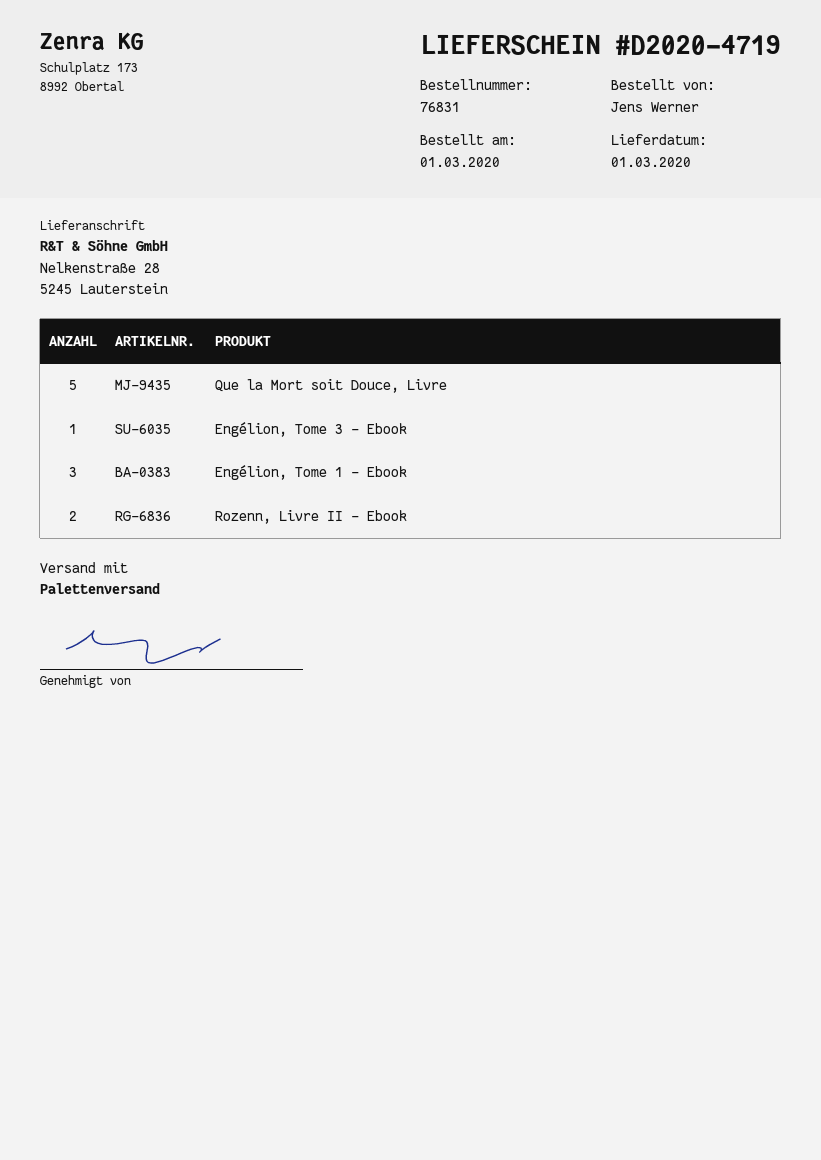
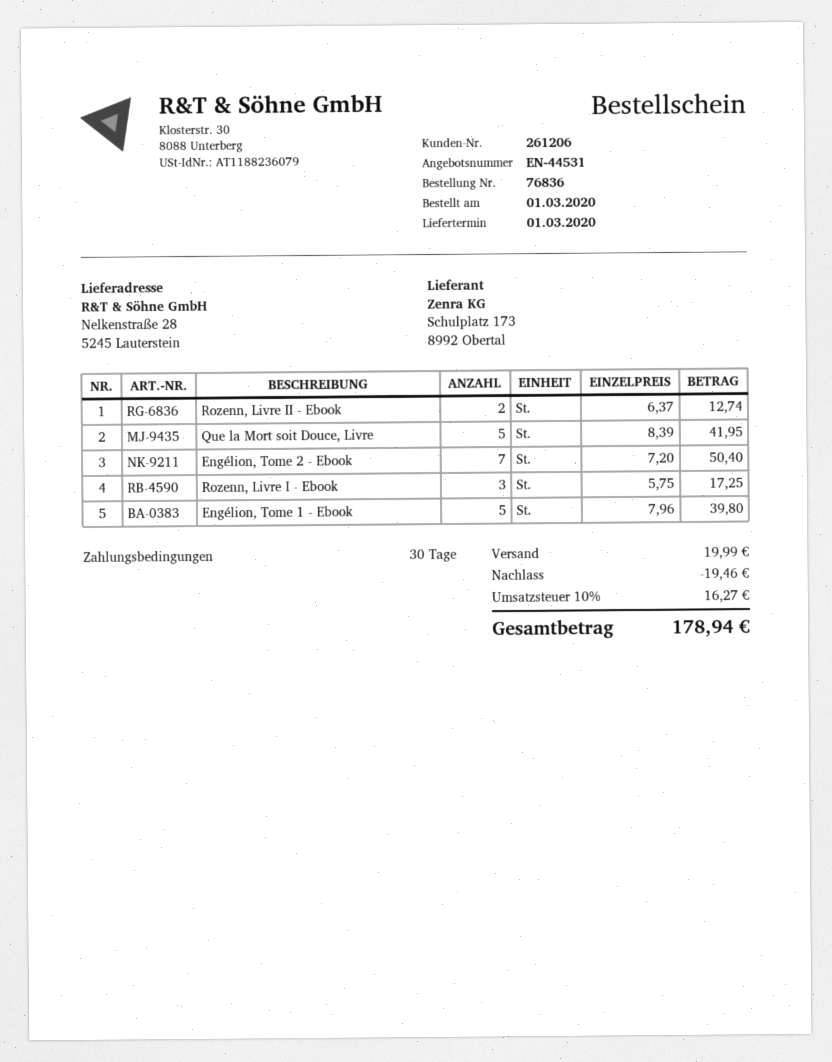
order number: 76831 -> 76836
Engélion, Tome 3 - Ebook: 1 -> none
Engélion, Tome 1 - Ebook: 3 -> 5
Engélion, Tome 2 - Ebook: none -> 7
Rozenn, Livre I - Ebook: none -> 3

